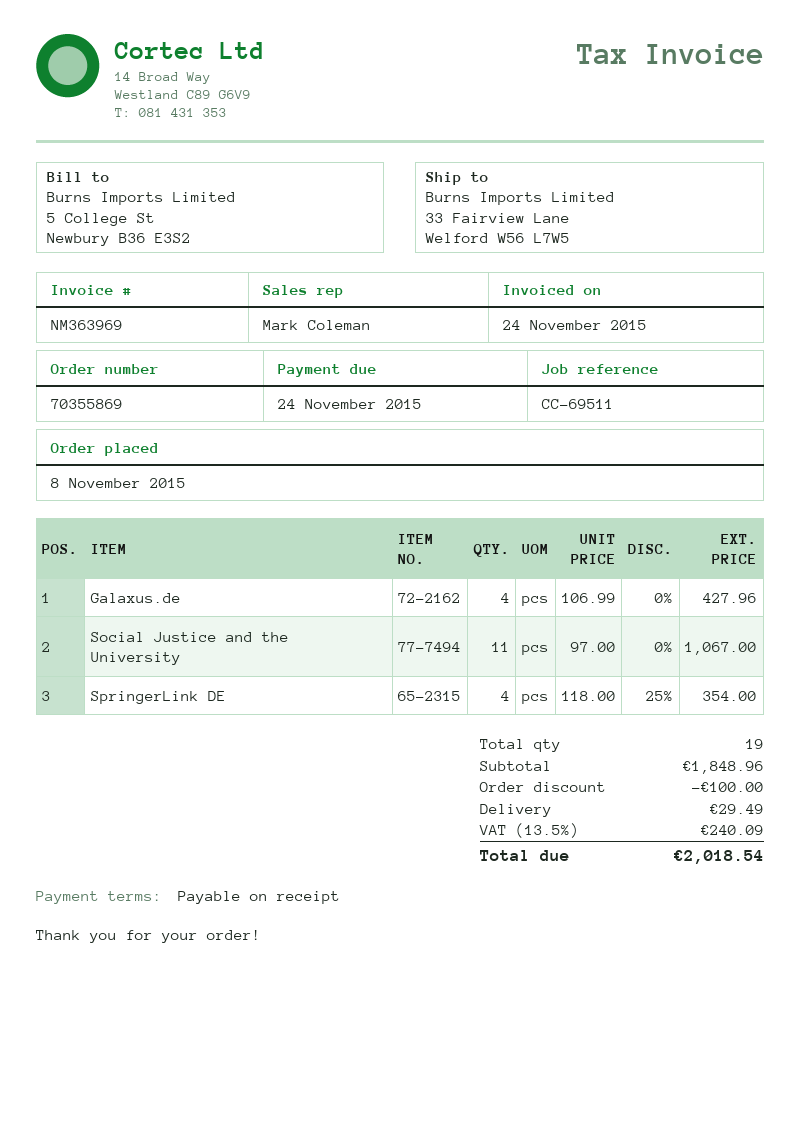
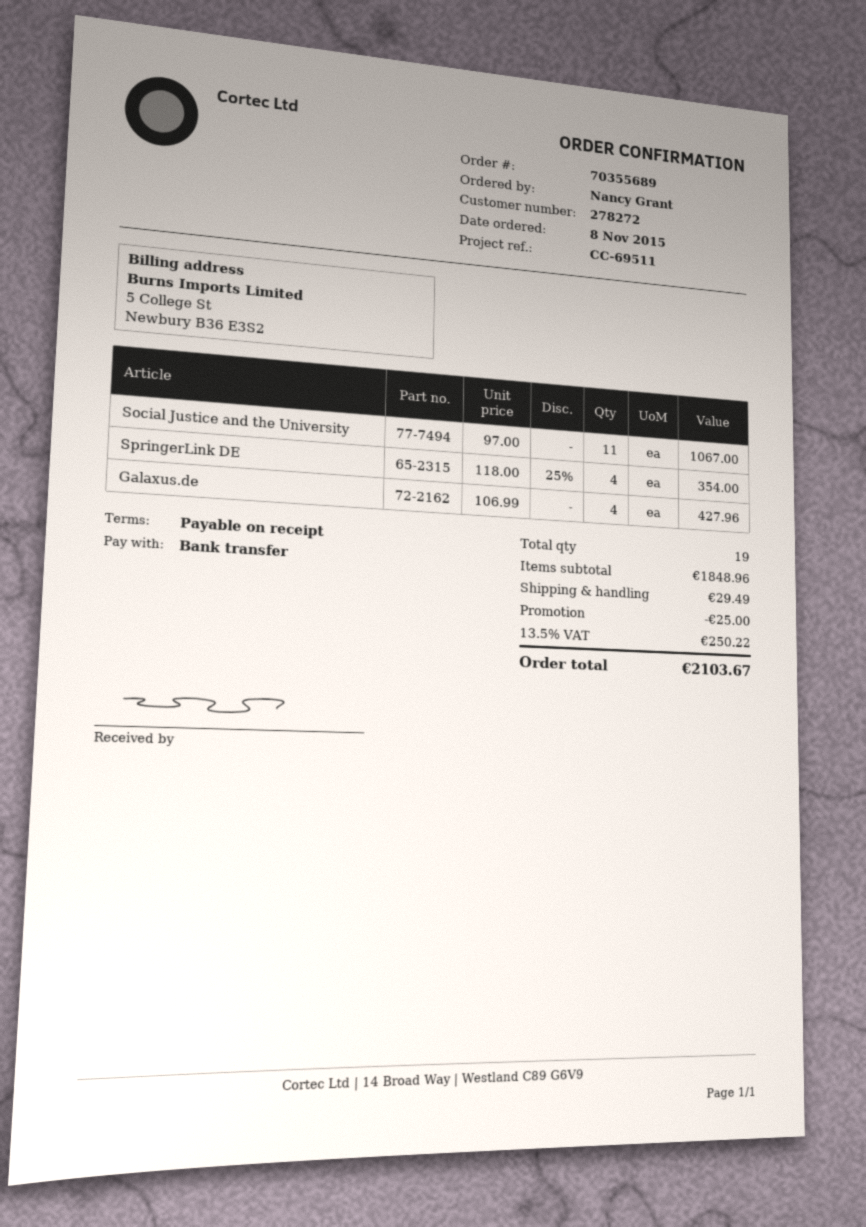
order number: 70355869 -> 70355689
discount: 100.00 -> 25.00
tax: 13.5% = 240.09 -> 13.5% = 250.22
total: 2018.54 -> 2103.67

